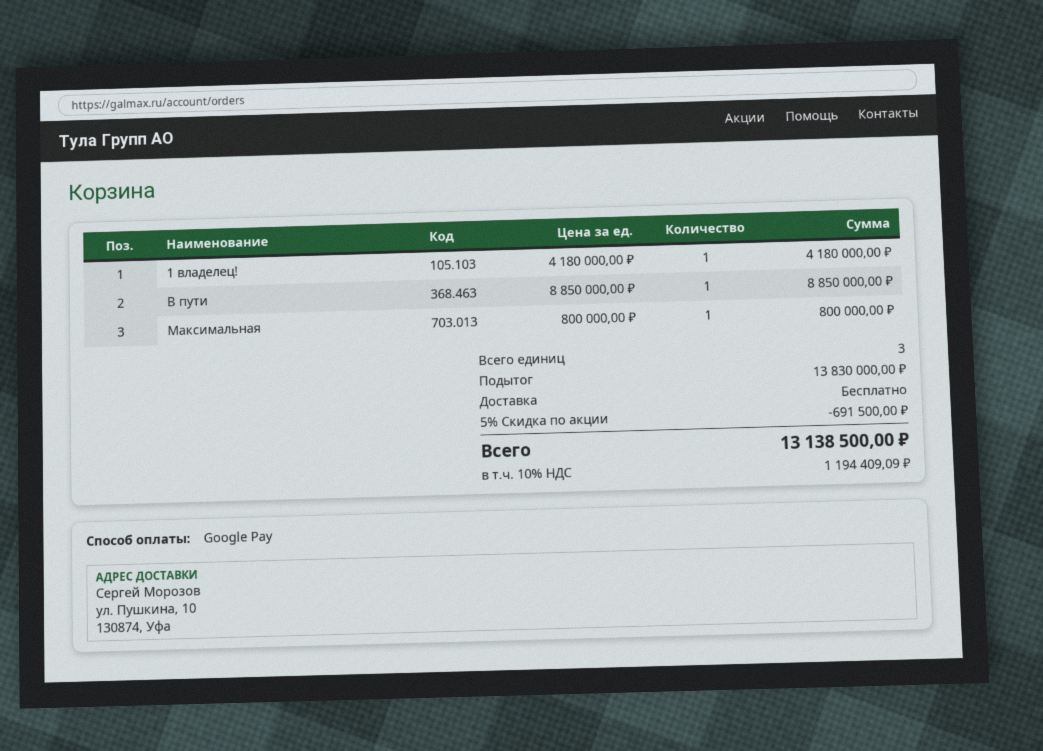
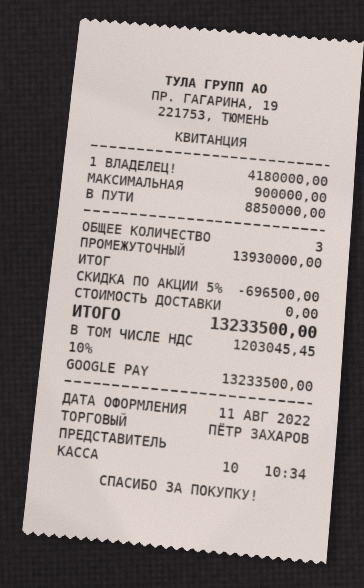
Максимальная: 1 for 800000.00 -> 1 for 900000.00
subtotal: 13830000.00 -> 13930000.00
discount: 5% = 691500.00 -> 5% = 696500.00
tax: 10% = 1194409.09 -> 10% = 1203045.45
total: 13138500.00 -> 13233500.00

